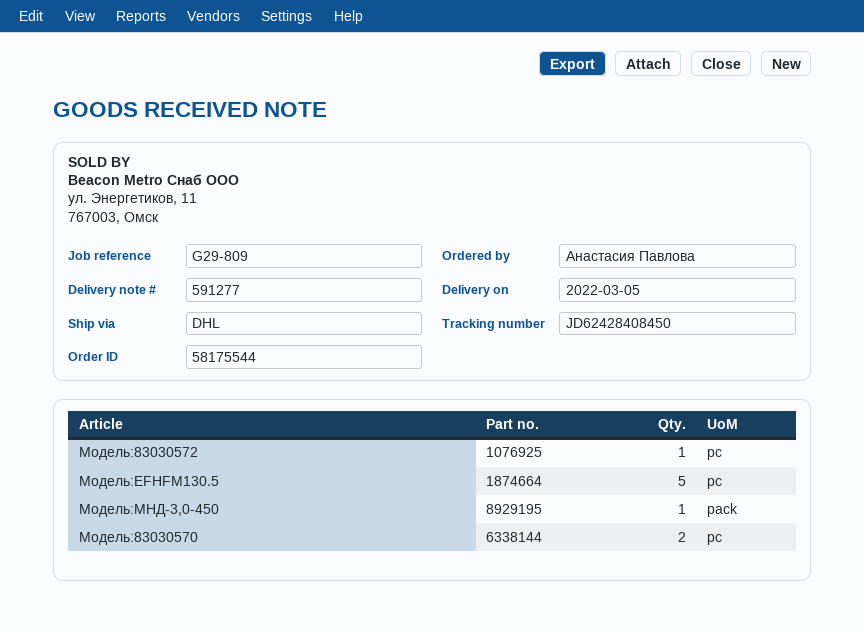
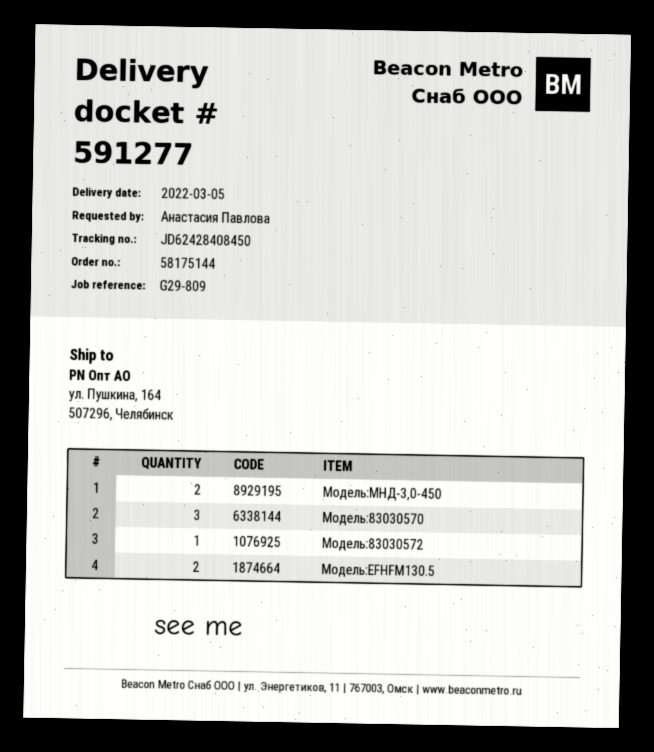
order number: 58175544 -> 58175144
Модель:EFHFM130.5: 5 -> 2
Модель:МНД-3,0-450: 1 -> 2
Модель:83030570: 2 -> 3

